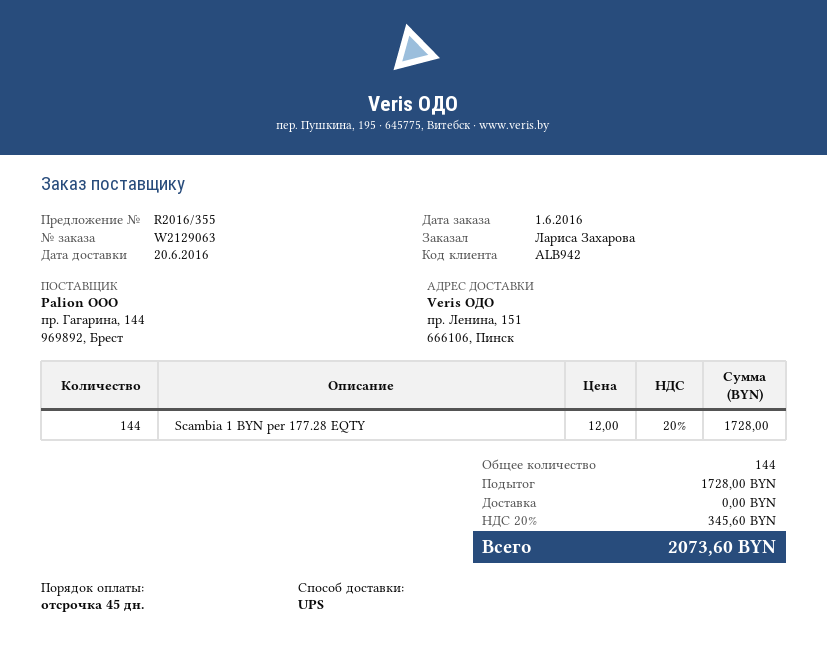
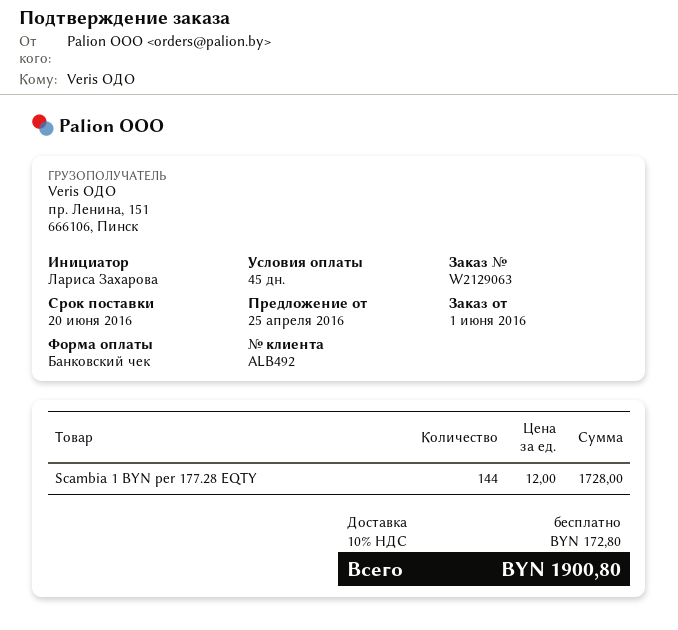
customer number: ALB942 -> ALB492
tax: 20% = 345.60 -> 10% = 172.80
total: 2073.60 -> 1900.80

